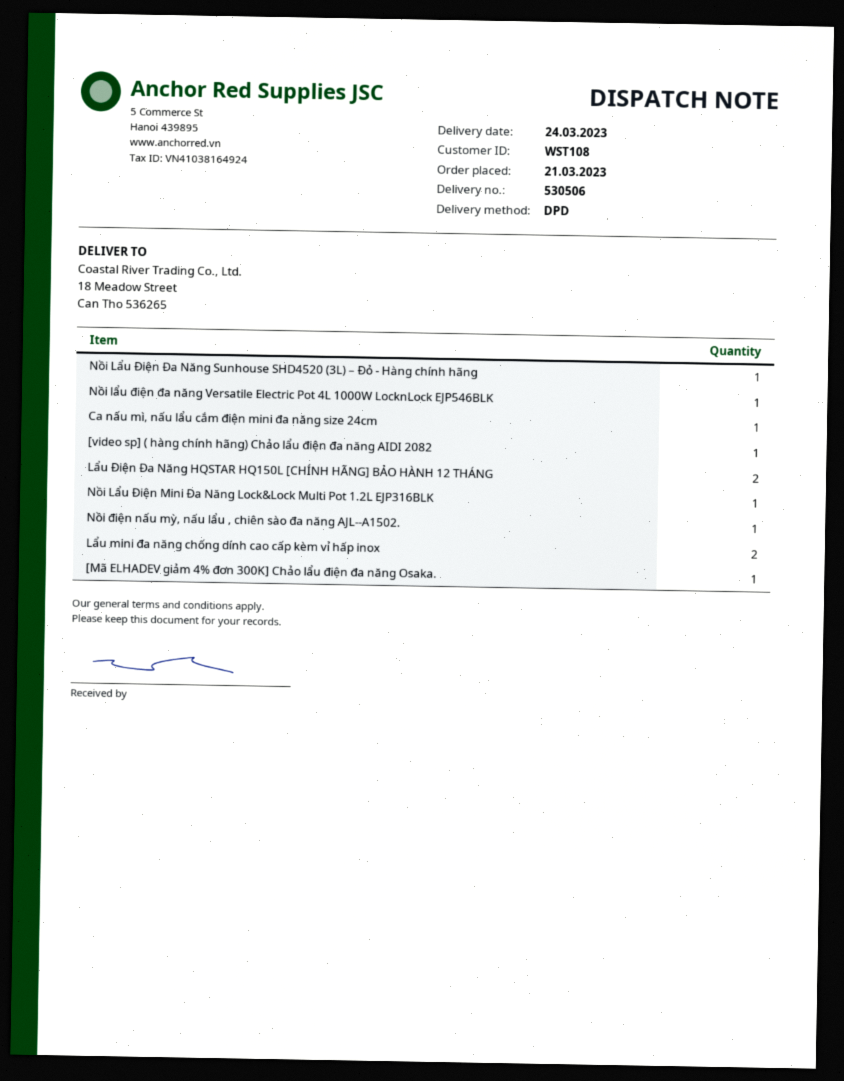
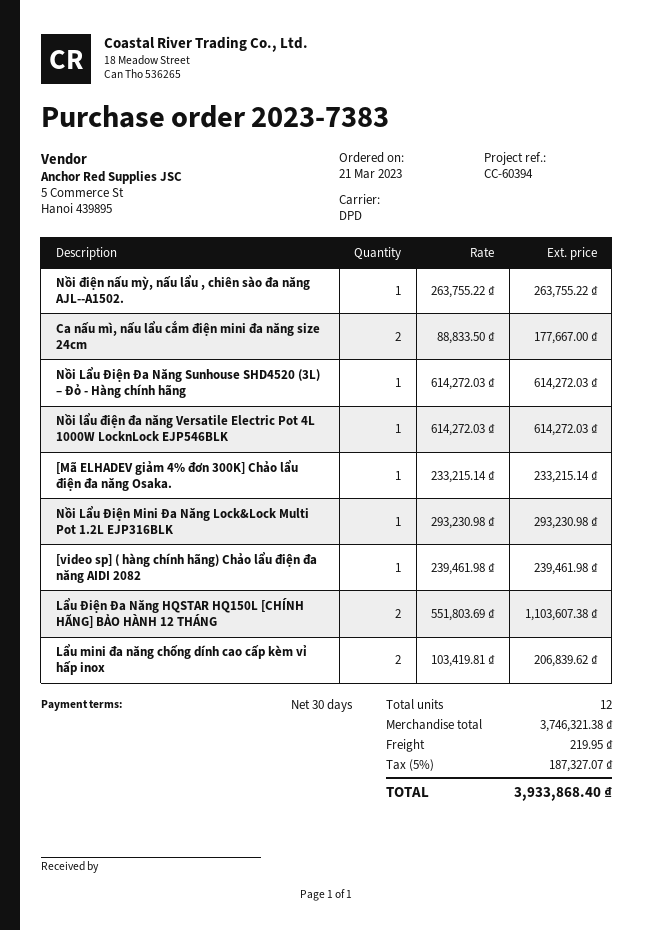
Ca nấu mì, nấu lẩu cắm điện mini đa năng size 24cm: 1 -> 2

